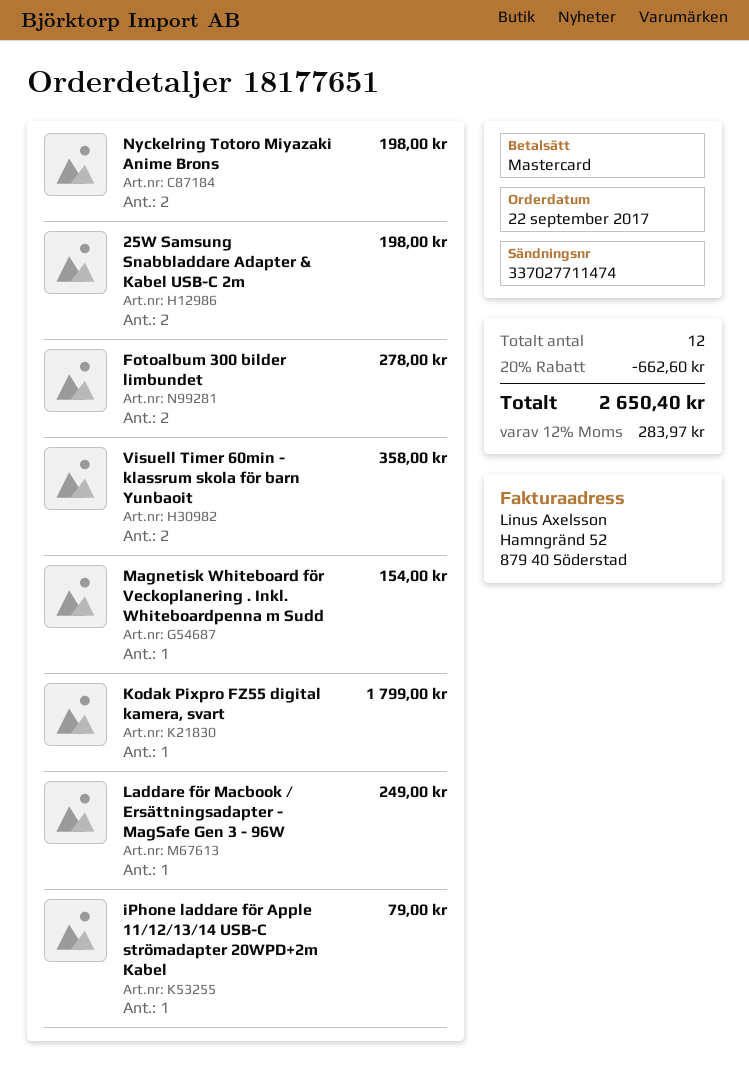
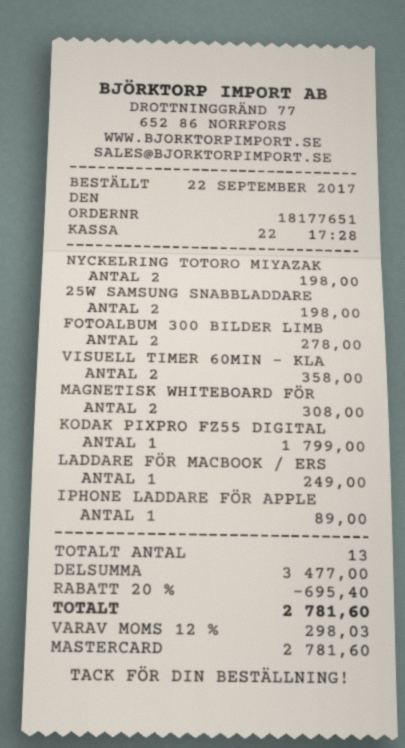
Magnetisk Whiteboard för Veckoplanering . Inkl. Whiteboardpenna m Sudd: 1 for 154.00 -> 2 for 308.00
iPhone laddare för Apple 11/12/13/14 USB-C strömadapter 20WPD+2m Kabel: 1 for 79.00 -> 1 for 89.00
total quantity: 12 -> 13
discount: 20% = 662.60 -> 20% = 695.40
tax: 12% = 283.97 -> 12% = 298.03
total: 2650.40 -> 2781.60

